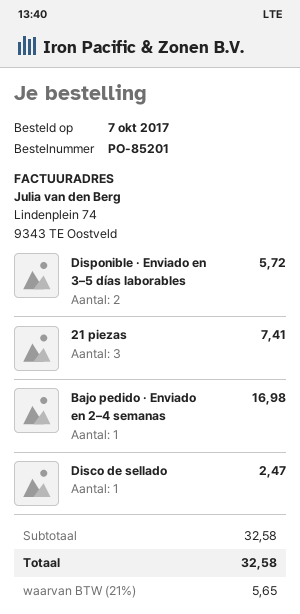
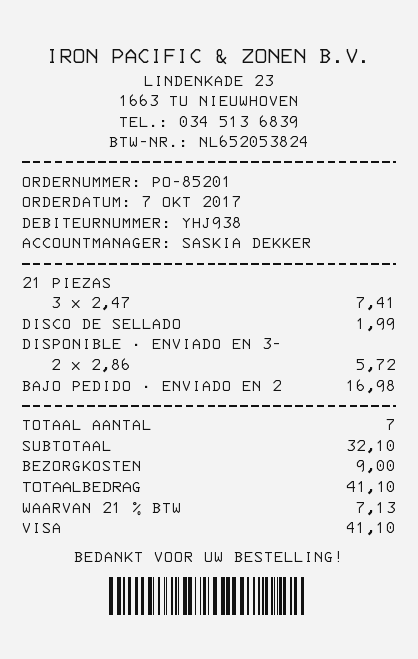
Disco de sellado: 1 for 2.47 -> 1 for 1.99
subtotal: 32.58 -> 32.10
shipping: none -> 9.00
tax: 21% = 5.65 -> 21% = 7.13
total: 32.58 -> 41.10

